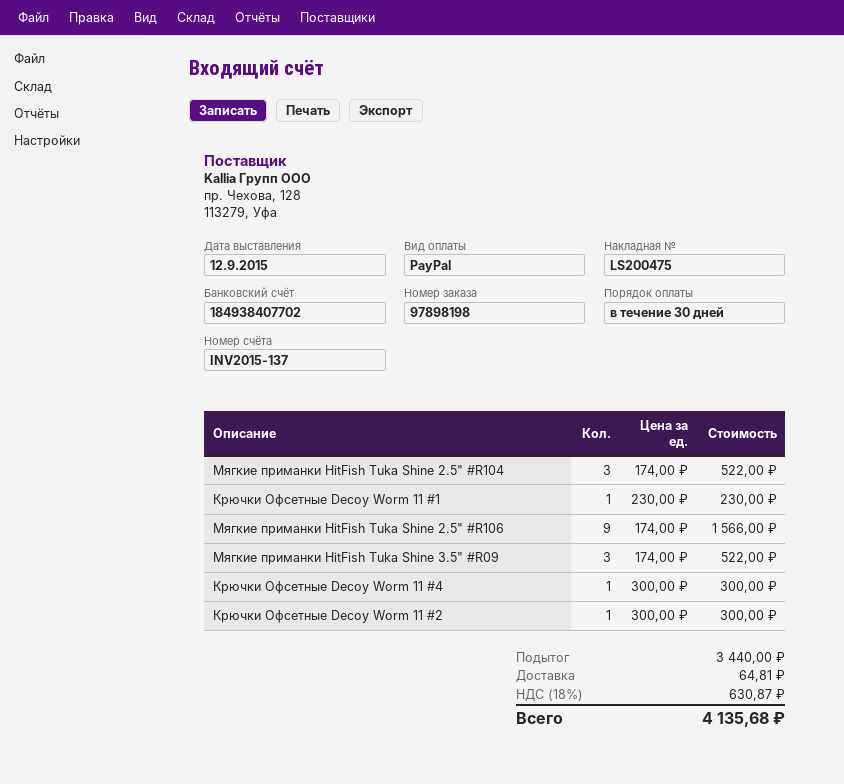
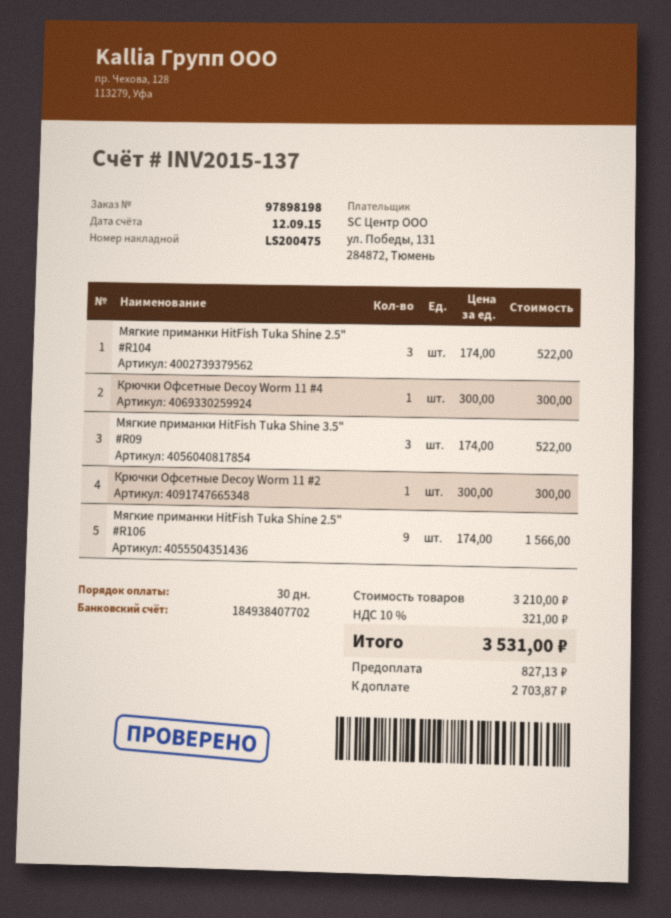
Крючки Офсетные Decoy Worm 11 #1: 1 x 230.00 = 230.00 -> none
subtotal: 3440.00 -> 3210.00
shipping: 64.81 -> none
tax: 18% = 630.87 -> 10% = 321.00
total: 4135.68 -> 3531.00

